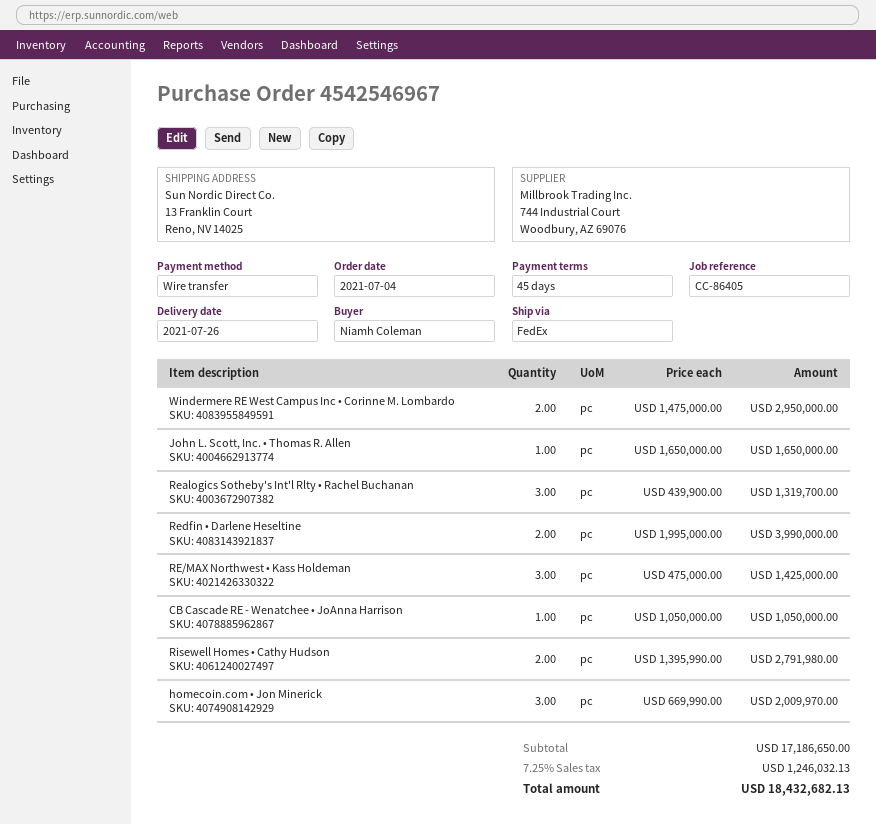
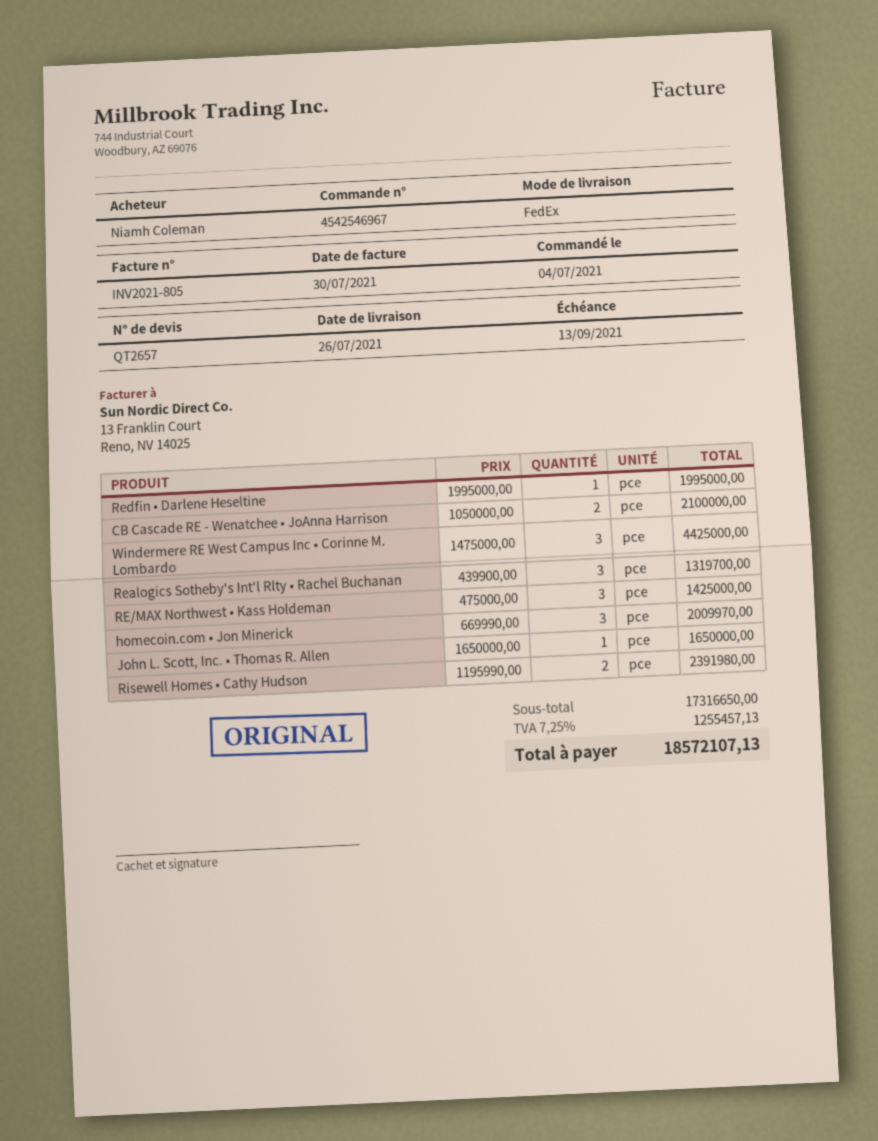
Windermere RE West Campus Inc • Corinne M. Lombardo: 2 x 1475000.00 = 2950000.00 -> 3 x 1475000.00 = 4425000.00
Redfin • Darlene Heseltine: 2 x 1995000.00 = 3990000.00 -> 1 x 1995000.00 = 1995000.00
CB Cascade RE - Wenatchee • JoAnna Harrison: 1 x 1050000.00 = 1050000.00 -> 2 x 1050000.00 = 2100000.00
Risewell Homes • Cathy Hudson: 2 x 1395990.00 = 2791980.00 -> 2 x 1195990.00 = 2391980.00
subtotal: 17186650.00 -> 17316650.00
tax: 7.25% = 1246032.13 -> 7.25% = 1255457.13
total: 18432682.13 -> 18572107.13

